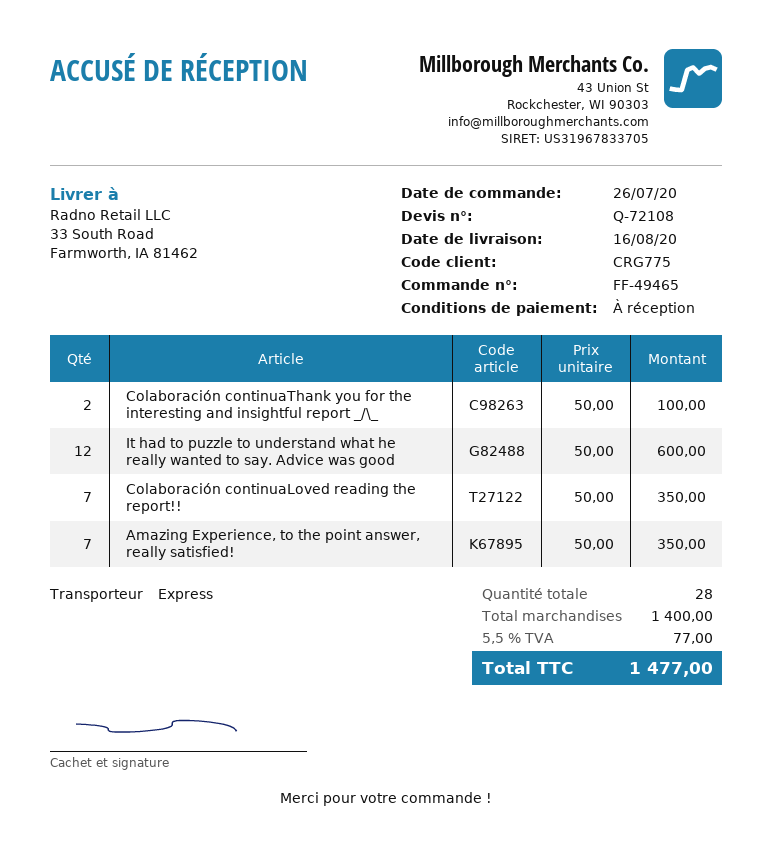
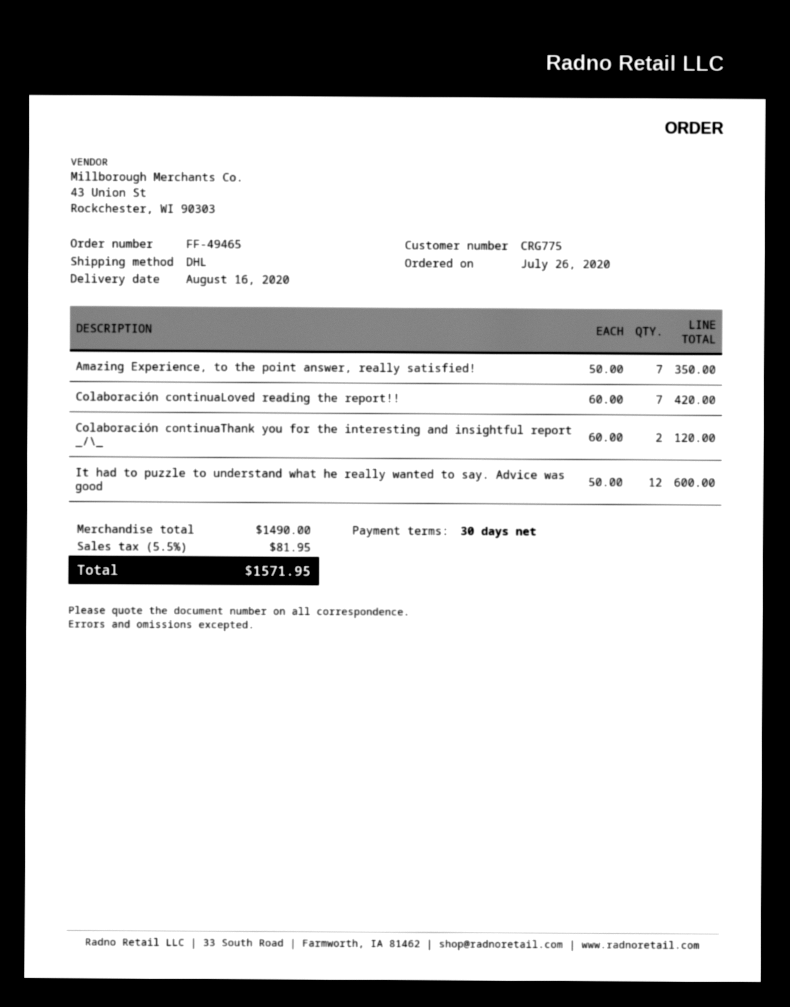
payment terms: on receipt -> 30 days
shipping method: express -> DHL
Colaboración continuaThank you for the interesting and insightful report _/\_: 2 x 50.00 = 100.00 -> 2 x 60.00 = 120.00
Colaboración continuaLoved reading the report!!: 7 x 50.00 = 350.00 -> 7 x 60.00 = 420.00
subtotal: 1400.00 -> 1490.00
tax: 5.5% = 77.00 -> 5.5% = 81.95
total: 1477.00 -> 1571.95

